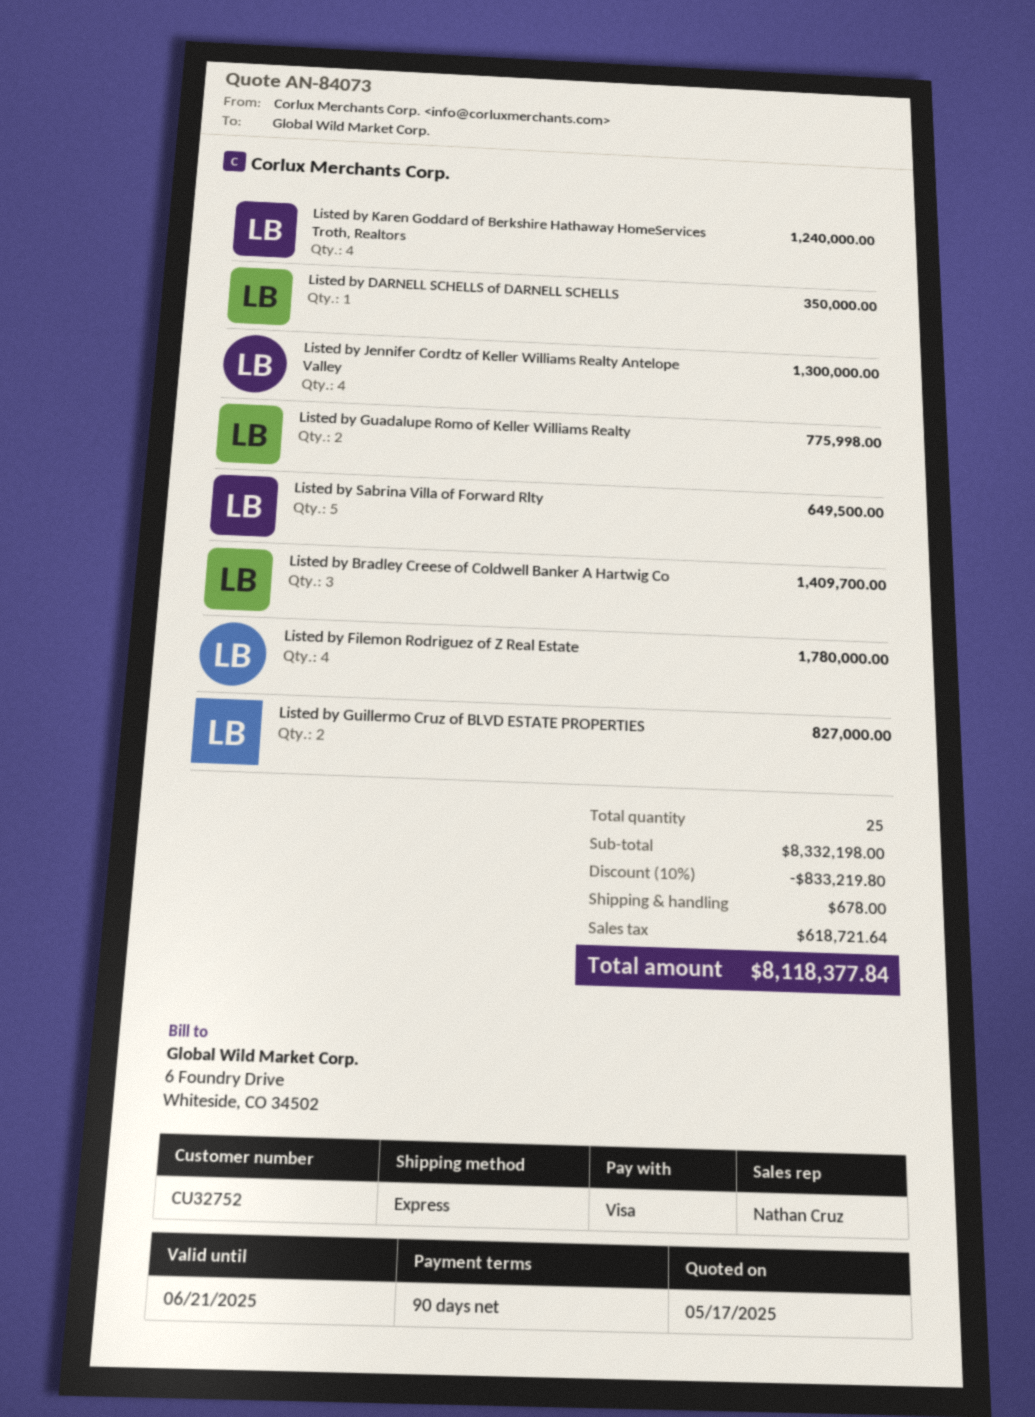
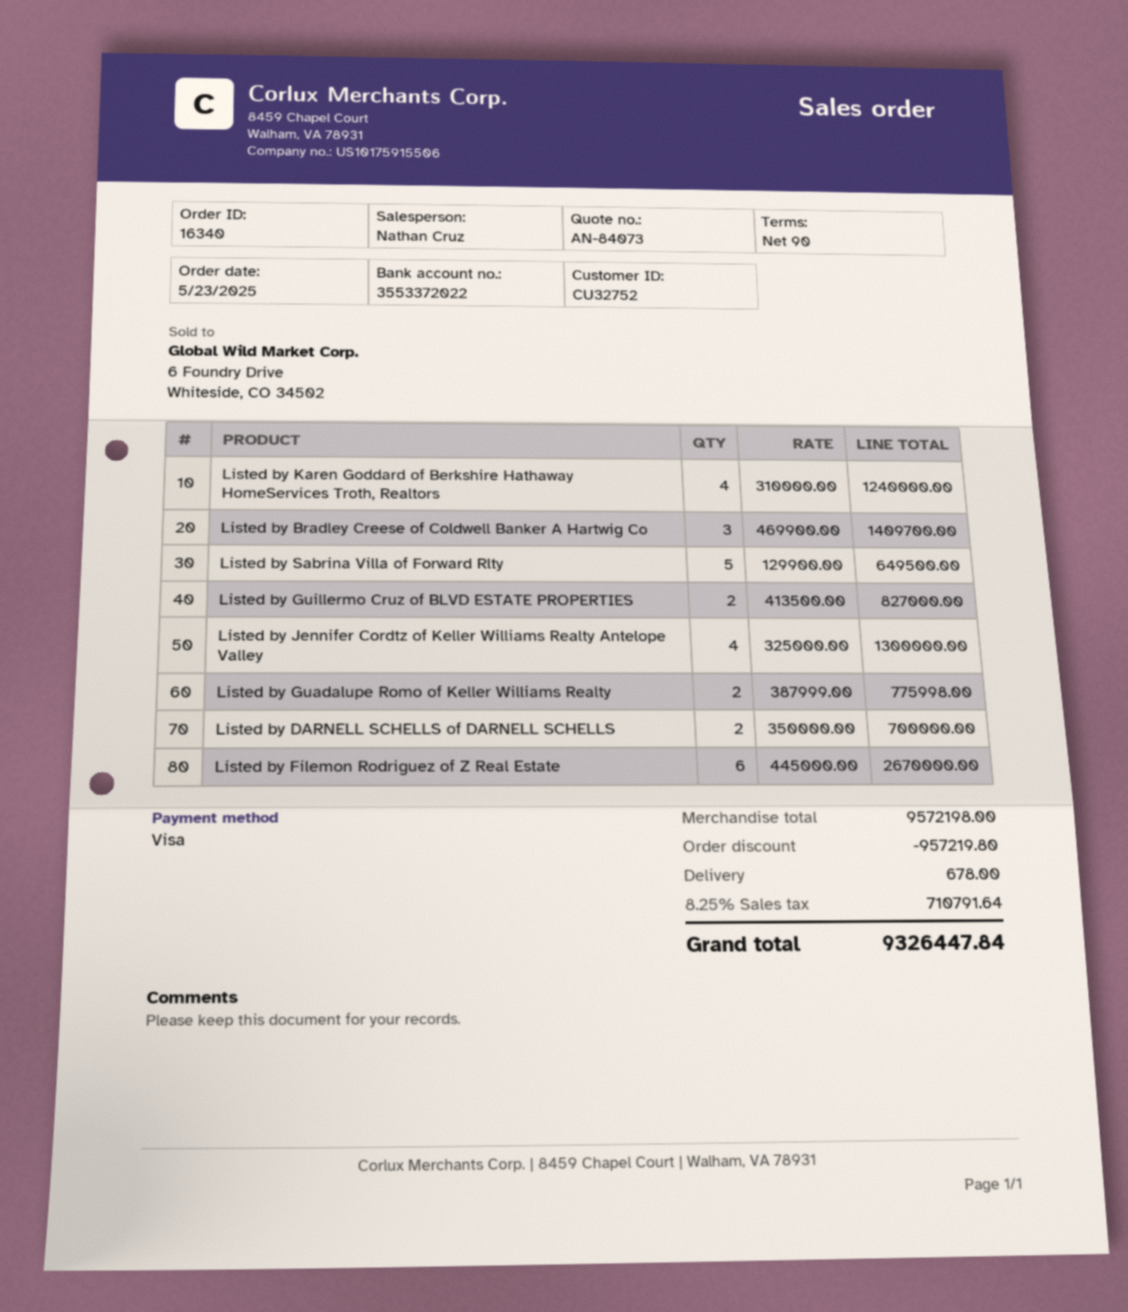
Listed by DARNELL SCHELLS of DARNELL SCHELLS: 1 for 350000.00 -> 2 for 700000.00
Listed by Filemon Rodriguez of Z Real Estate: 4 for 1780000.00 -> 6 for 2670000.00
subtotal: 8332198.00 -> 9572198.00
discount: 833219.80 -> 957219.80
tax: 618721.64 -> 710791.64
total: 8118377.84 -> 9326447.84

